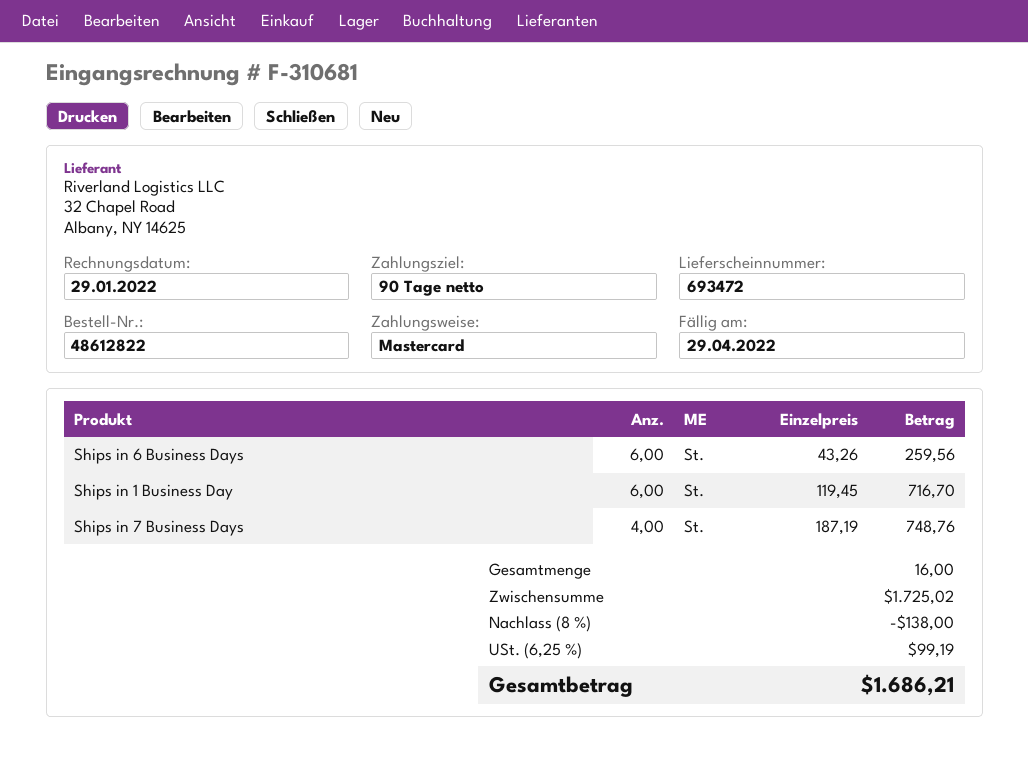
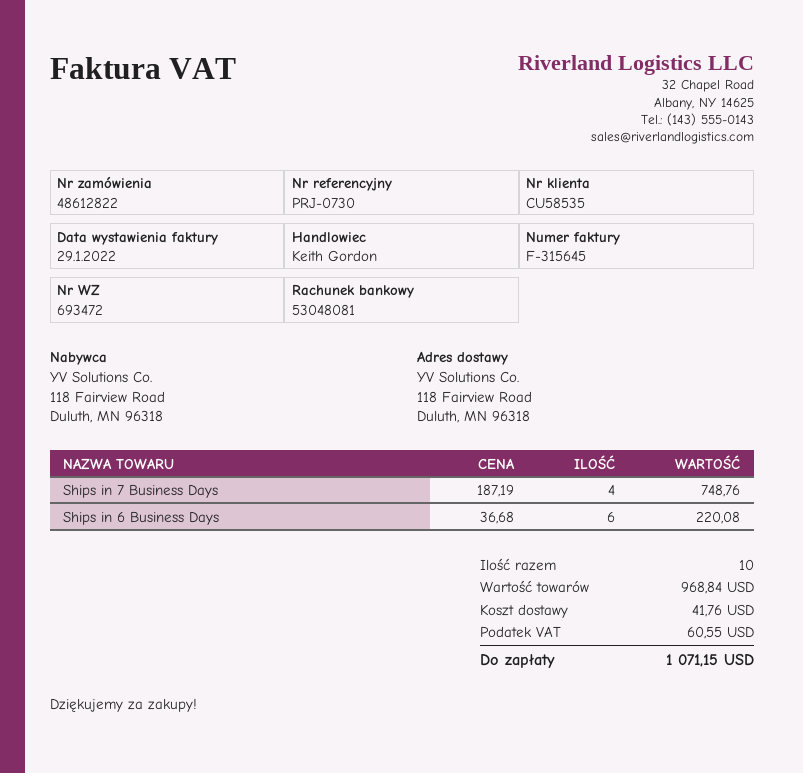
invoice number: F-310681 -> F-315645
Ships in 6 Business Days: 6 x 43.26 = 259.56 -> 6 x 36.68 = 220.08
Ships in 1 Business Day: 6 x 119.45 = 716.70 -> none
total quantity: 16 -> 10
subtotal: 1725.02 -> 968.84
discount: 8% = 138.00 -> none
shipping: none -> 41.76
tax: 99.19 -> 60.55
total: 1686.21 -> 1071.15

